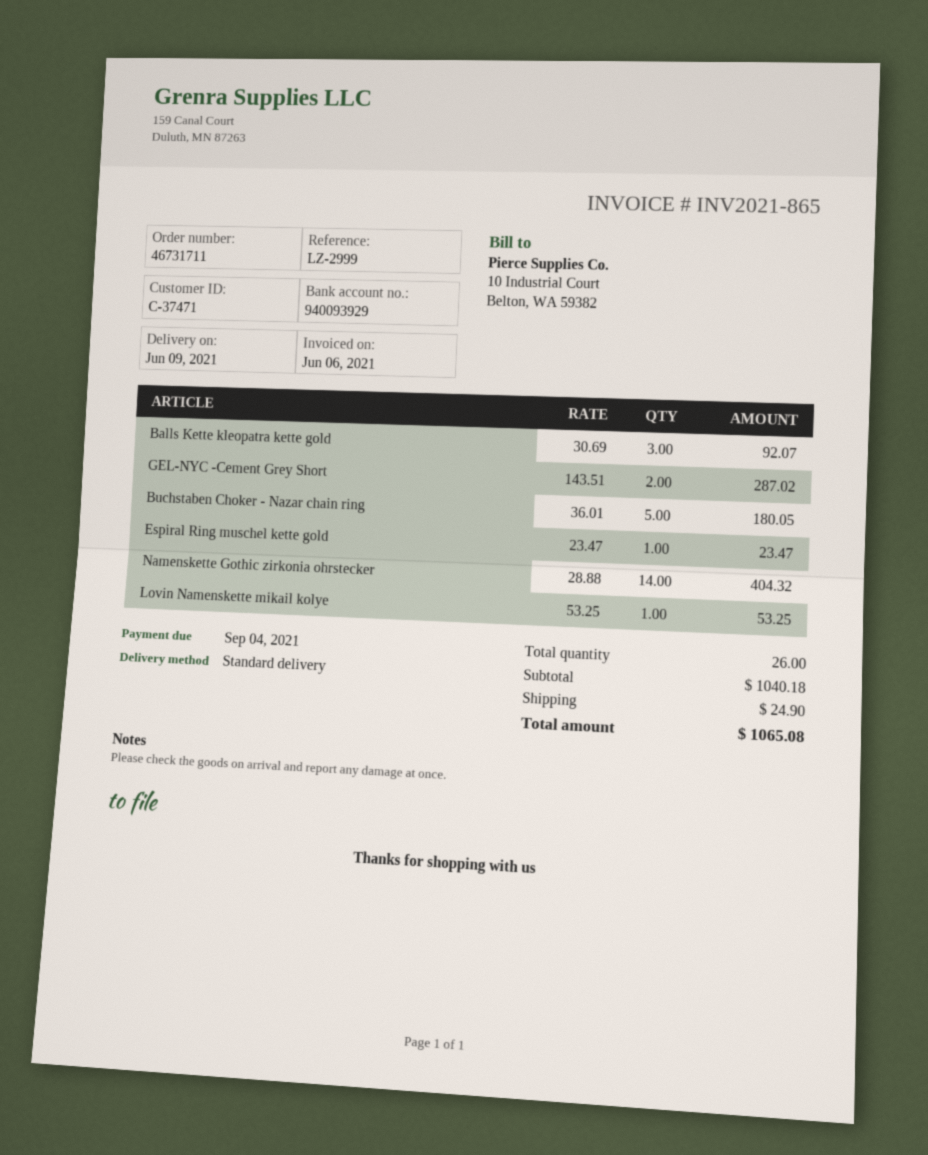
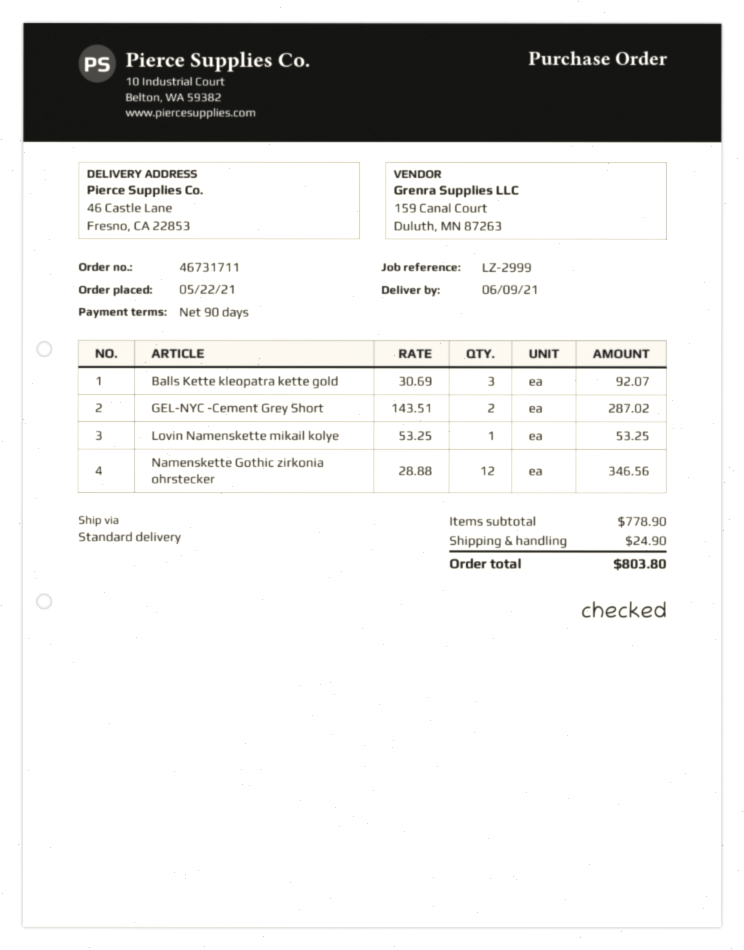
Buchstaben Choker - Nazar chain ring: 5 x 36.01 = 180.05 -> none
Espiral Ring muschel kette gold: 1 x 23.47 = 23.47 -> none
Namenskette Gothic zirkonia ohrstecker: 14 x 28.88 = 404.32 -> 12 x 28.88 = 346.56
subtotal: 1040.18 -> 778.90
total: 1065.08 -> 803.80

